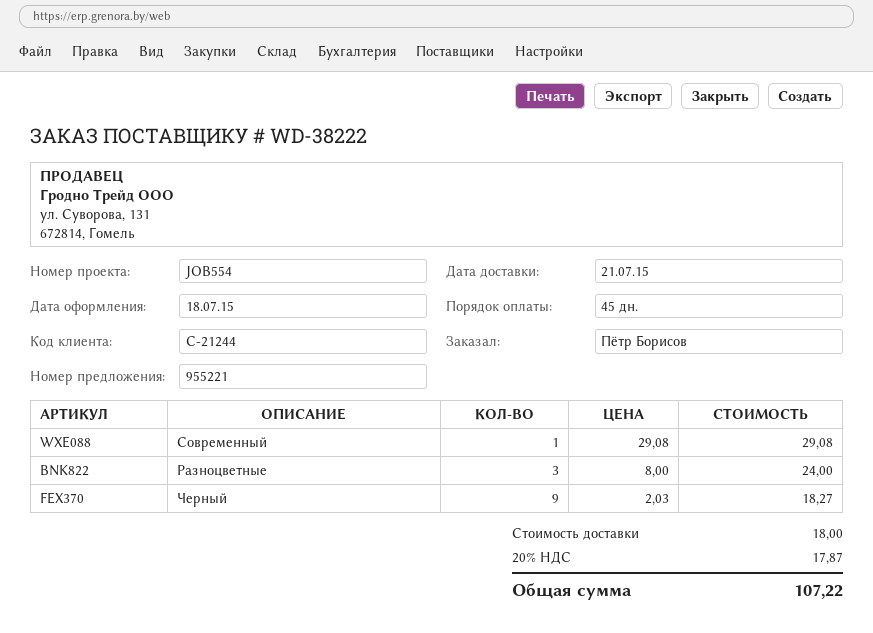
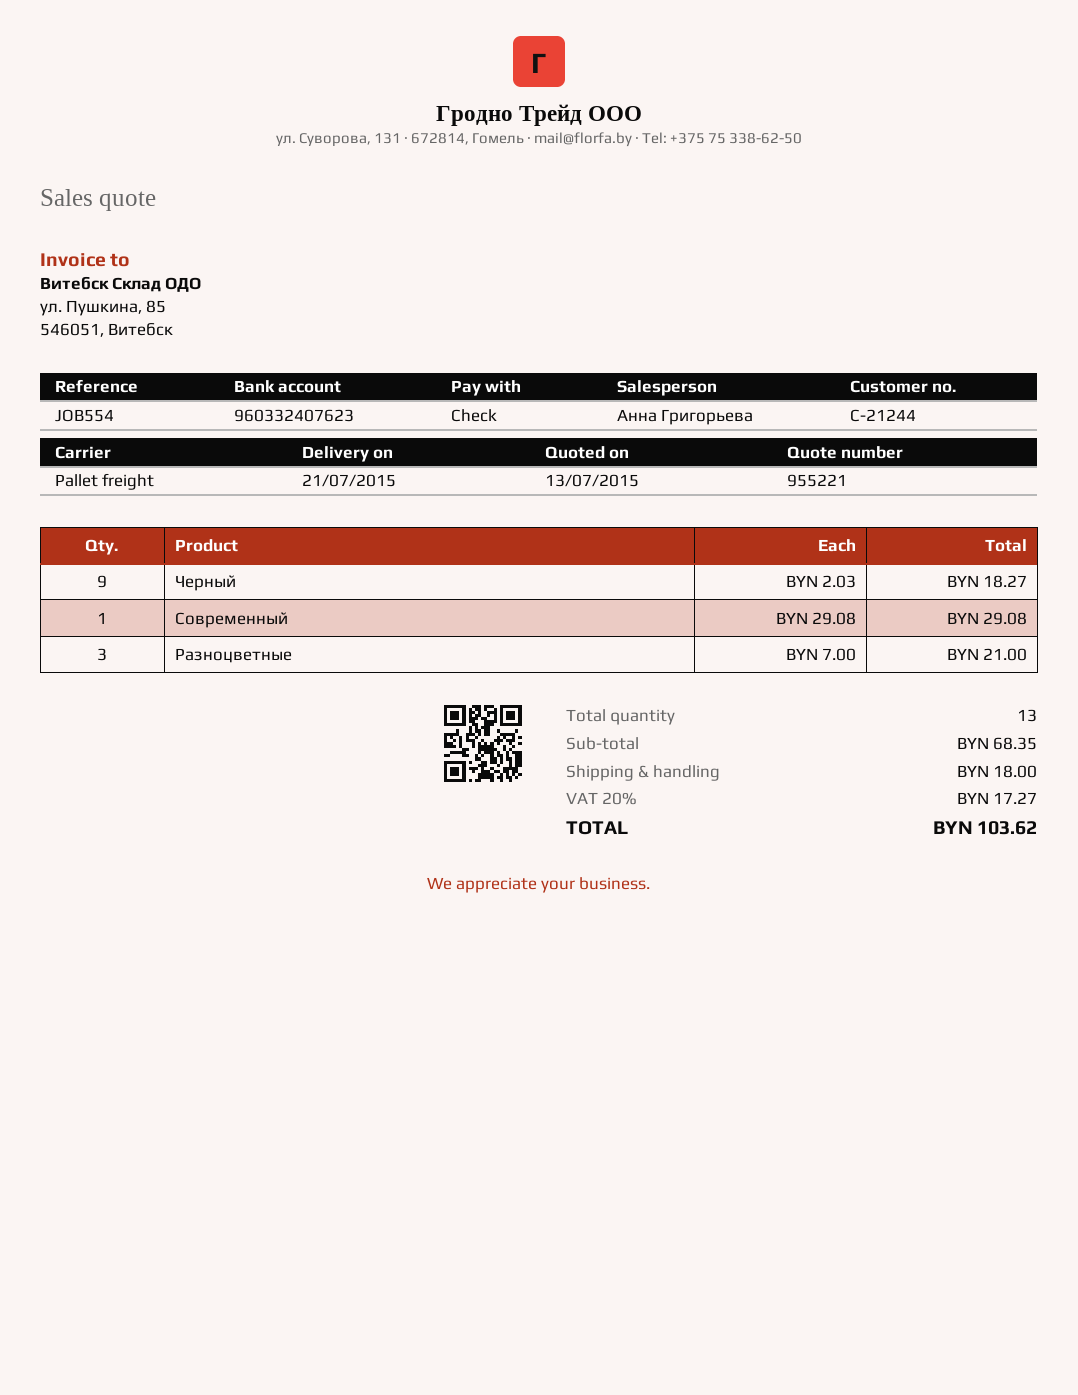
Разноцветные: 3 x 8.00 = 24.00 -> 3 x 7.00 = 21.00
tax: 20% = 17.87 -> 20% = 17.27
total: 107.22 -> 103.62

